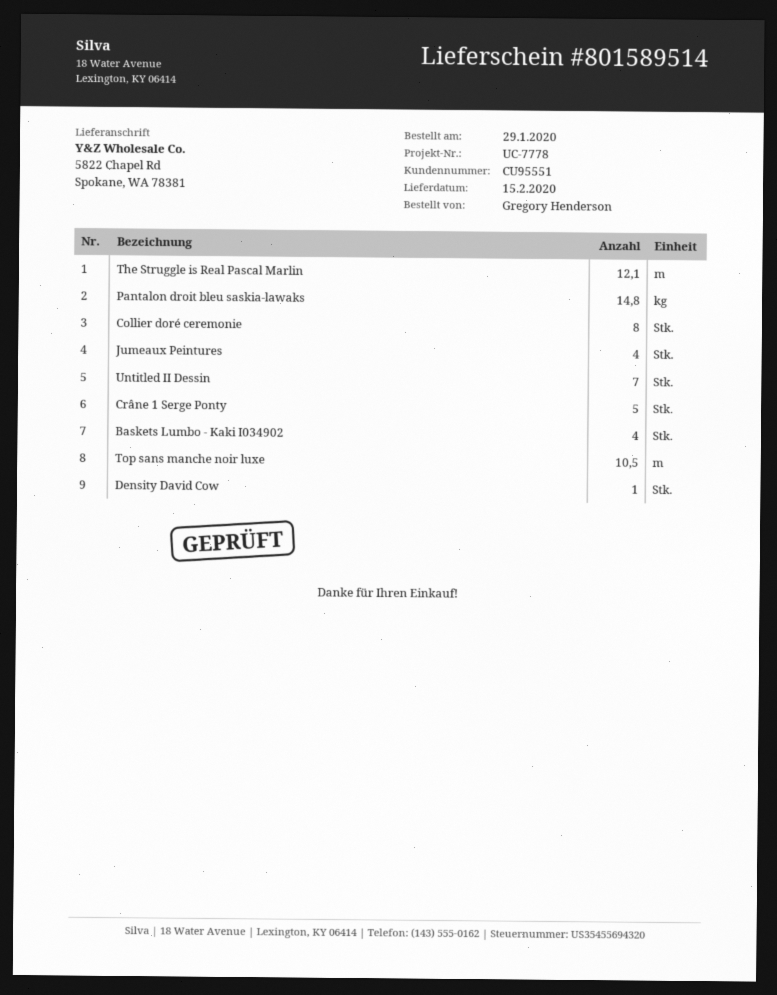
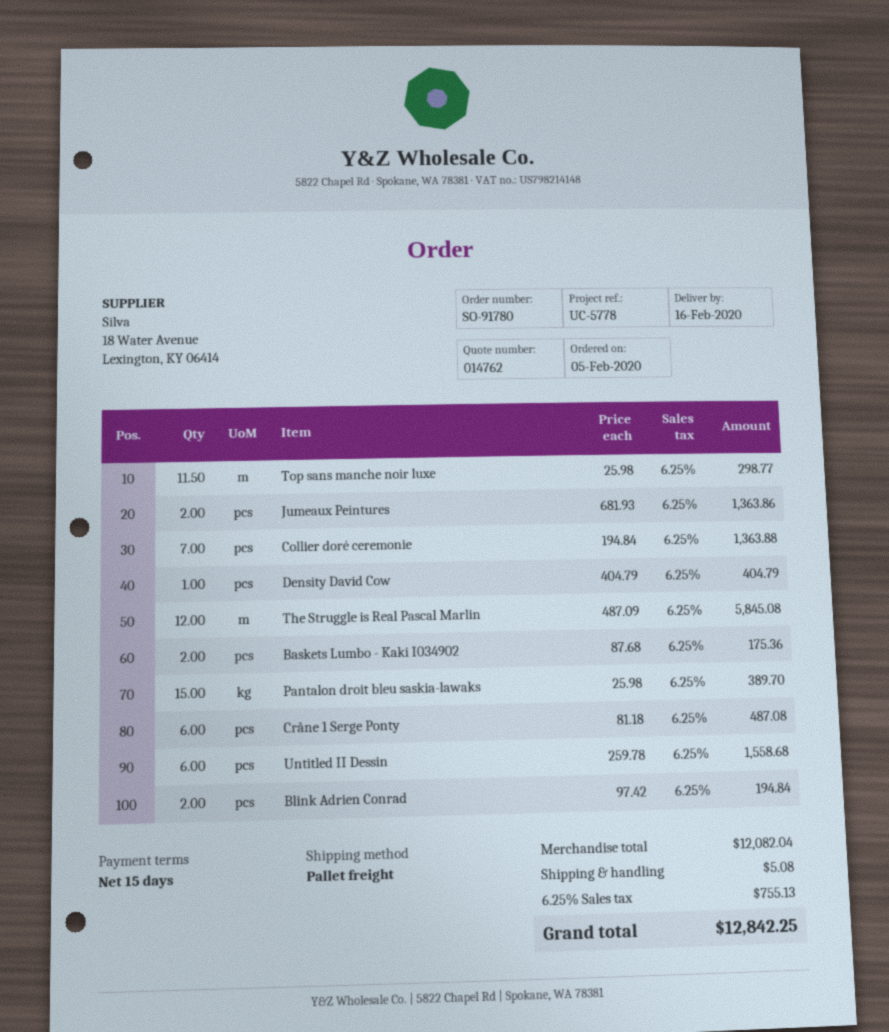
order date: 2020-01-29 -> 2020-02-05
delivery date: 2020-02-15 -> 2020-02-16
reference: UC-7778 -> UC-5778
The Struggle is Real Pascal Marlin: 12.1 -> 12
Pantalon droit bleu saskia-lawaks: 14.8 -> 15
Collier doré ceremonie: 8 -> 7
Jumeaux Peintures: 4 -> 2
Untitled II Dessin: 7 -> 6
Crâne 1 Serge Ponty: 5 -> 6
Baskets Lumbo - Kaki I034902: 4 -> 2
Top sans manche noir luxe: 10.5 -> 11.5
Blink Adrien Conrad: none -> 2

